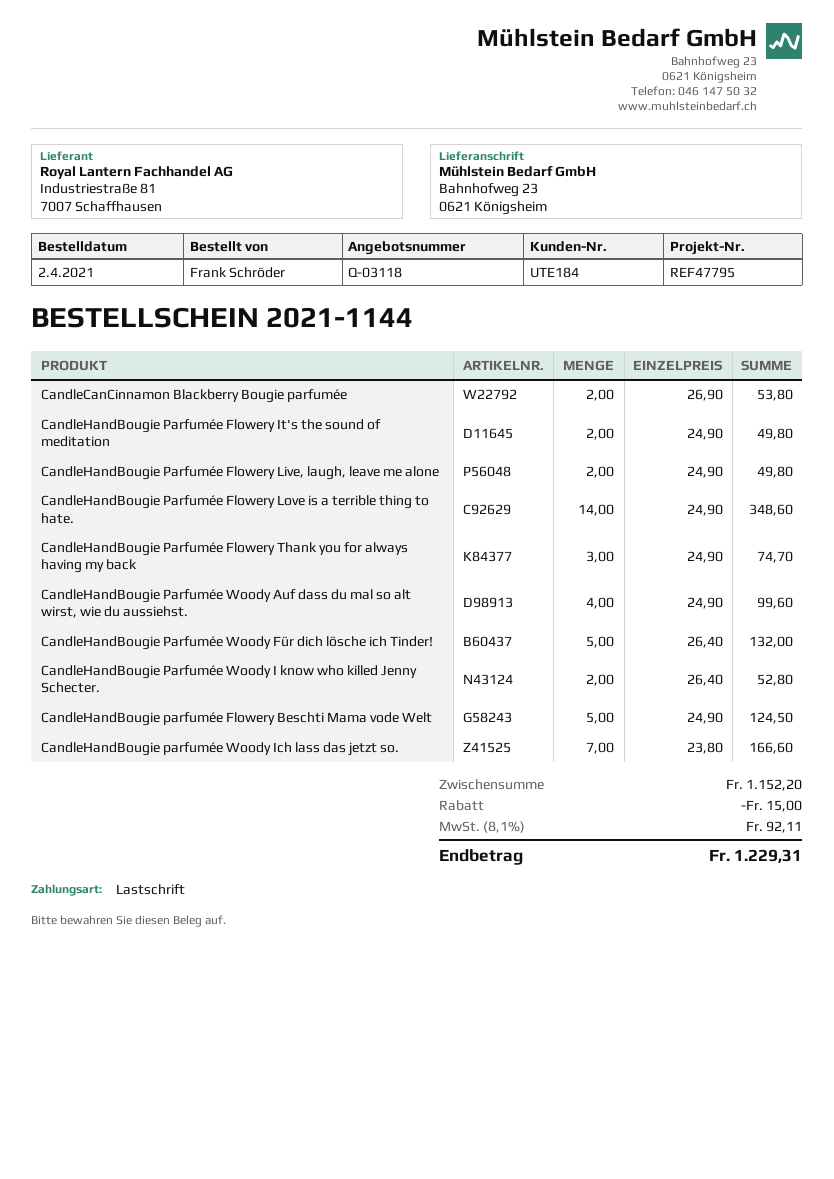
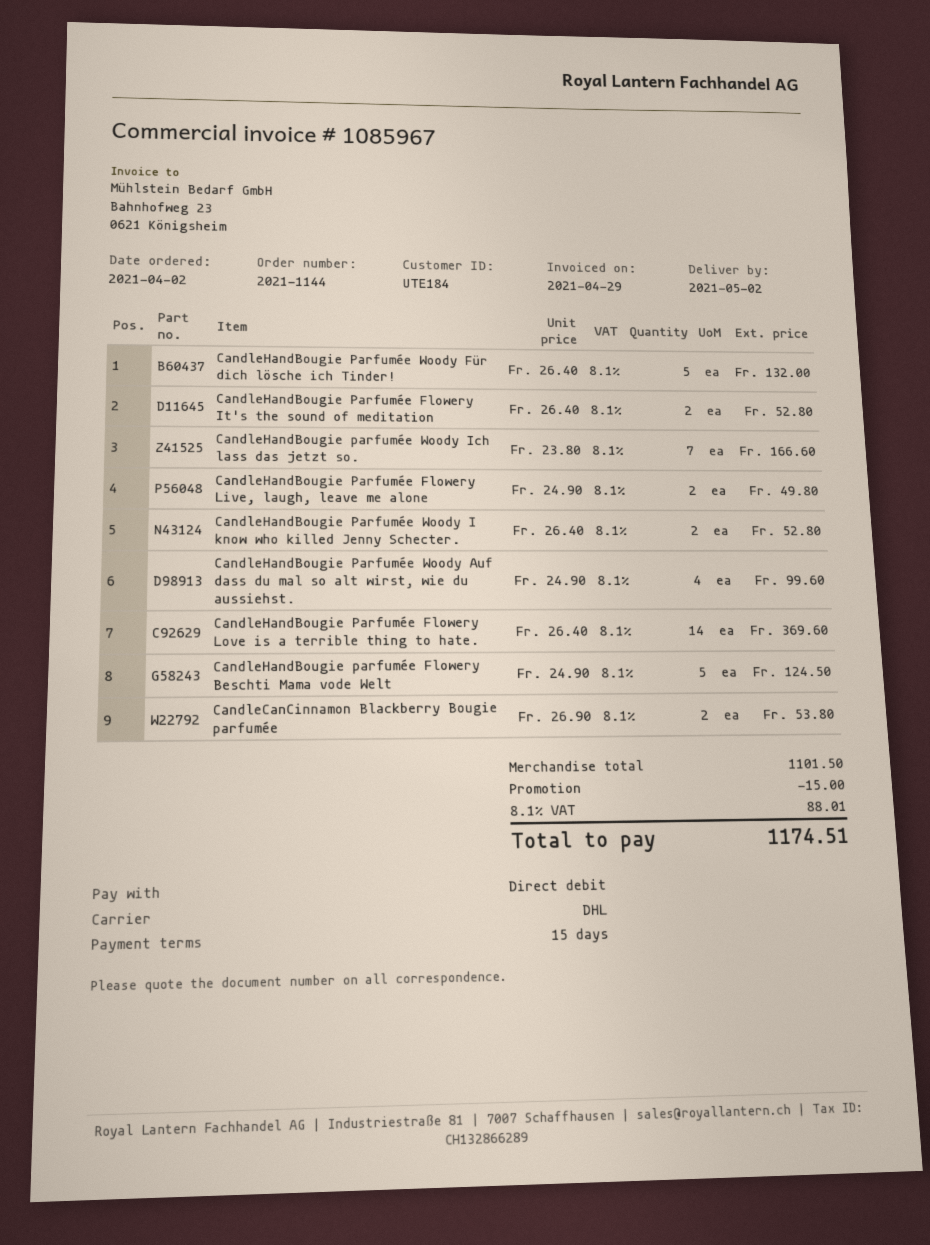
CandleHandBougie Parfumée Flowery It's the sound of meditation: 2 x 24.90 = 49.80 -> 2 x 26.40 = 52.80
CandleHandBougie Parfumée Flowery Love is a terrible thing to hate.: 14 x 24.90 = 348.60 -> 14 x 26.40 = 369.60
CandleHandBougie Parfumée Flowery Thank you for always having my back: 3 x 24.90 = 74.70 -> none
subtotal: 1152.20 -> 1101.50
tax: 8.1% = 92.11 -> 8.1% = 88.01
total: 1229.31 -> 1174.51

